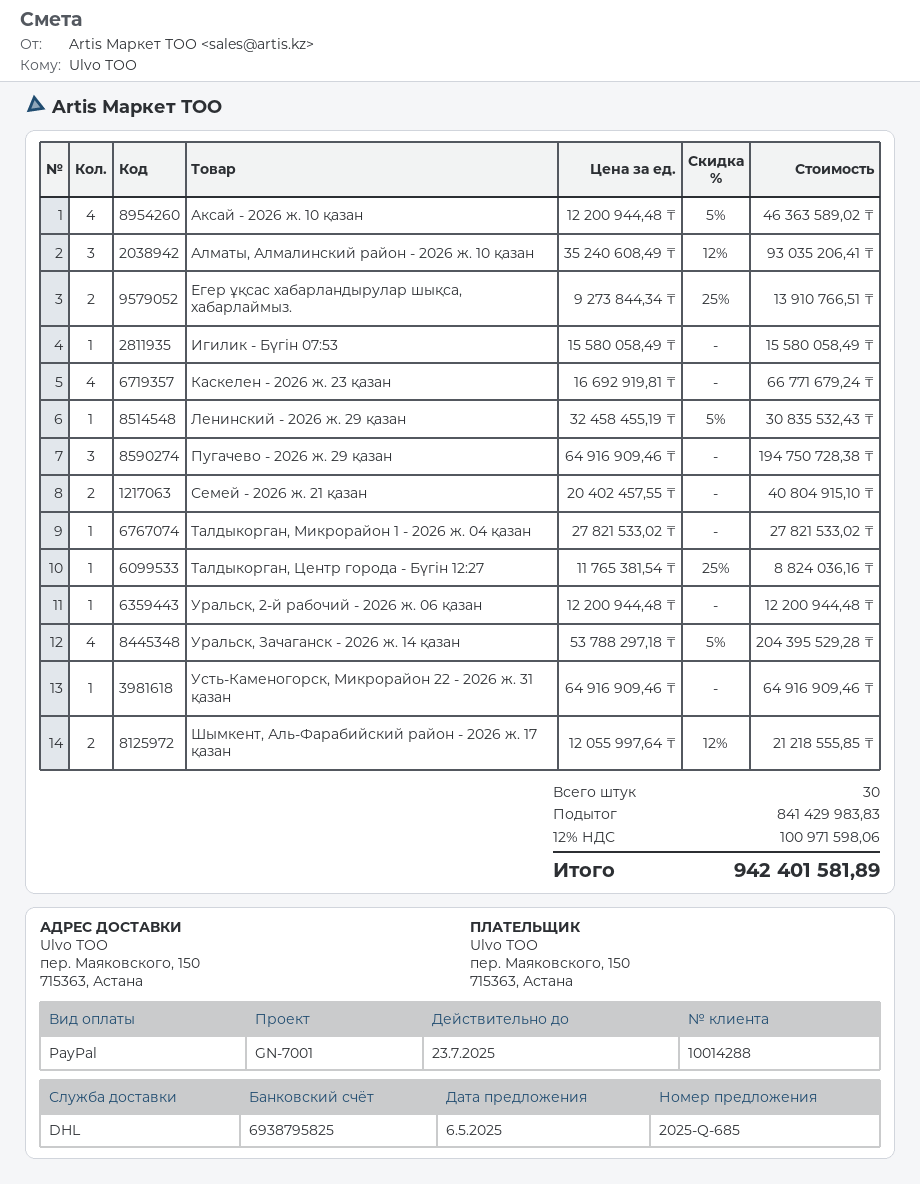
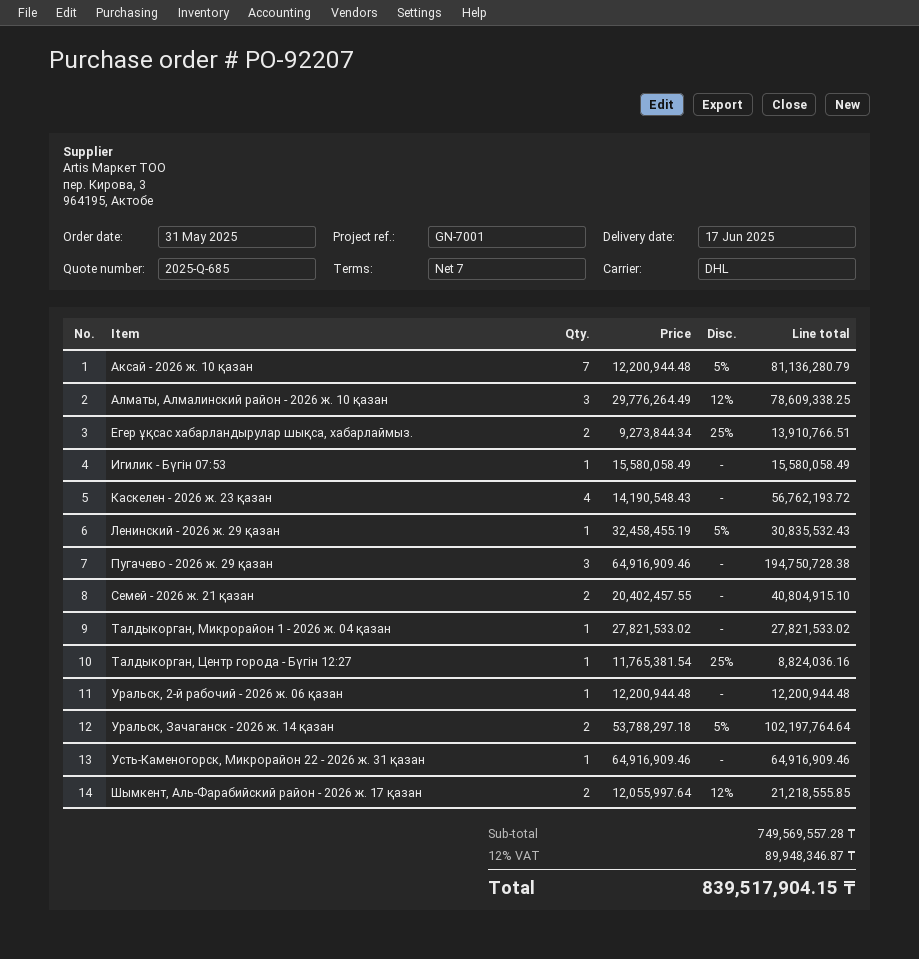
Аксай - 2026 ж. 10 қазан: 4 x 12200944.48 - 5% = 46363589.02 -> 7 x 12200944.48 - 5% = 81136280.79
Алматы, Алмалинский район - 2026 ж. 10 қазан: 3 x 35240608.49 - 12% = 93035206.41 -> 3 x 29776264.49 - 12% = 78609338.25
Каскелен - 2026 ж. 23 қазан: 4 x 16692919.81 = 66771679.24 -> 4 x 14190548.43 = 56762193.72
Уральск, Зачаганск - 2026 ж. 14 қазан: 4 x 53788297.18 - 5% = 204395529.28 -> 2 x 53788297.18 - 5% = 102197764.64
subtotal: 841429983.83 -> 749569557.28
tax: 12% = 100971598.06 -> 12% = 89948346.87
total: 942401581.89 -> 839517904.15

